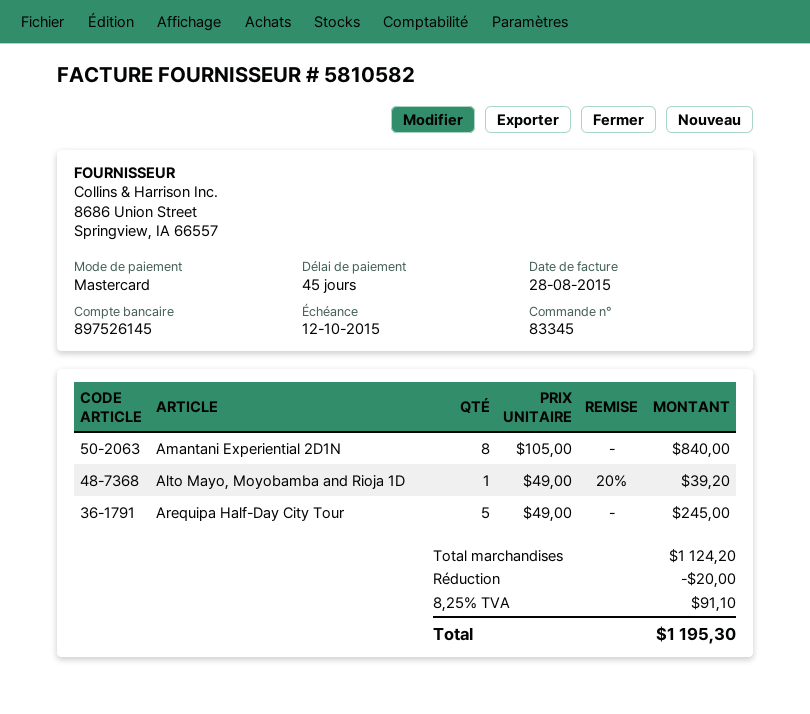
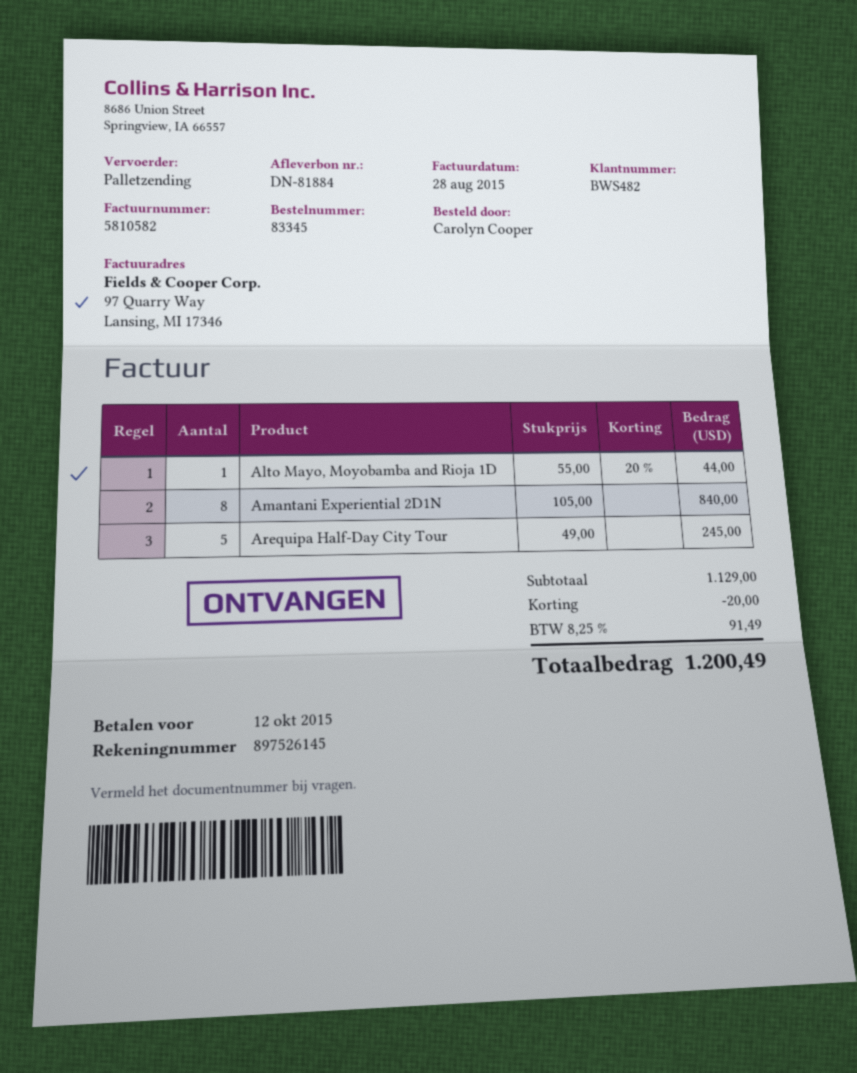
Alto Mayo, Moyobamba and Rioja 1D: 1 x 49.00 - 20% = 39.20 -> 1 x 55.00 - 20% = 44.00
subtotal: 1124.20 -> 1129.00
tax: 8.25% = 91.10 -> 8.25% = 91.49
total: 1195.30 -> 1200.49

